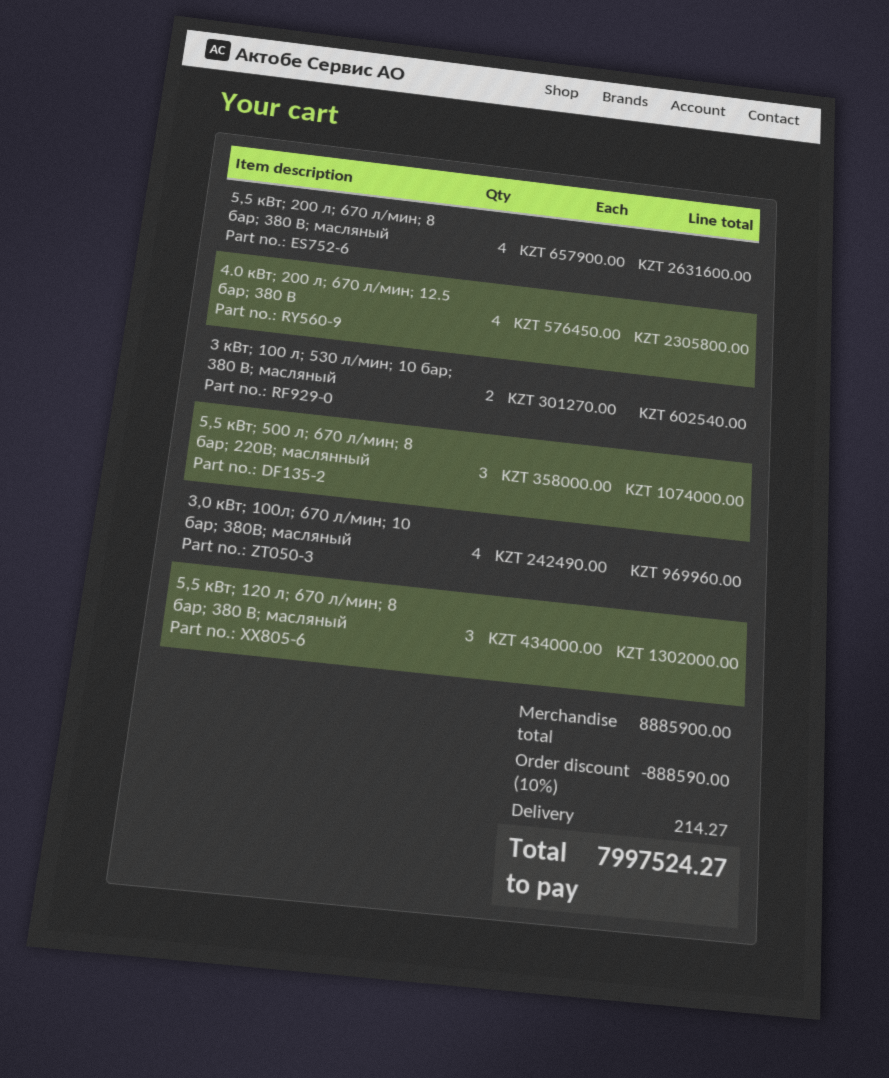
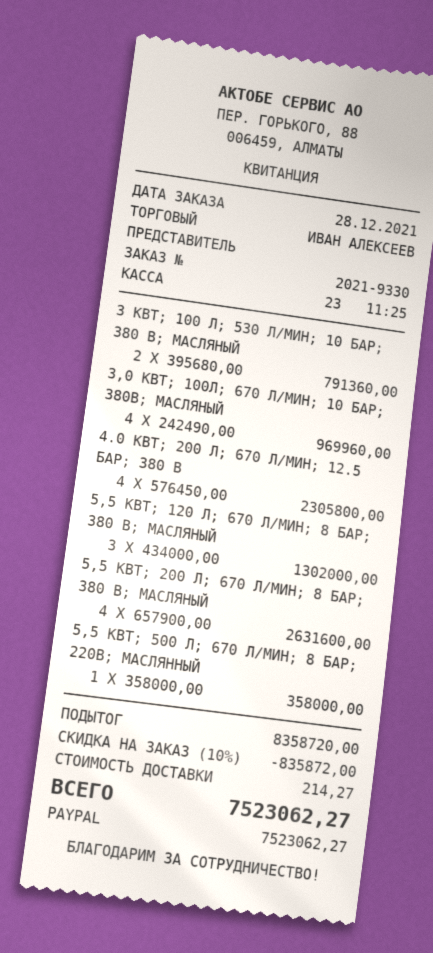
3 кВт; 100 л; 530 л/мин; 10 бар; 380 В; масляный: 2 x 301270.00 = 602540.00 -> 2 x 395680.00 = 791360.00
5,5 кВт; 500 л; 670 л/мин; 8 бар; 220В; маслянный: 3 x 358000.00 = 1074000.00 -> 1 x 358000.00 = 358000.00
subtotal: 8885900.00 -> 8358720.00
discount: 10% = 888590.00 -> 10% = 835872.00
total: 7997524.27 -> 7523062.27

